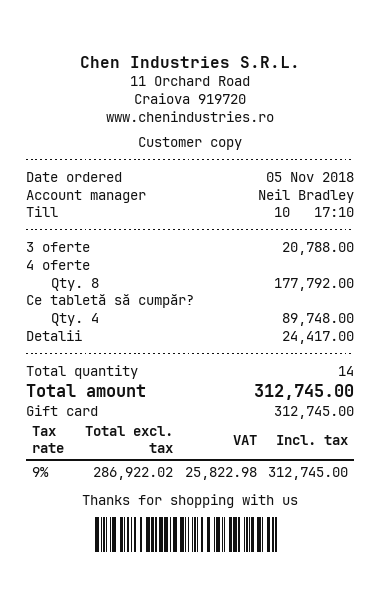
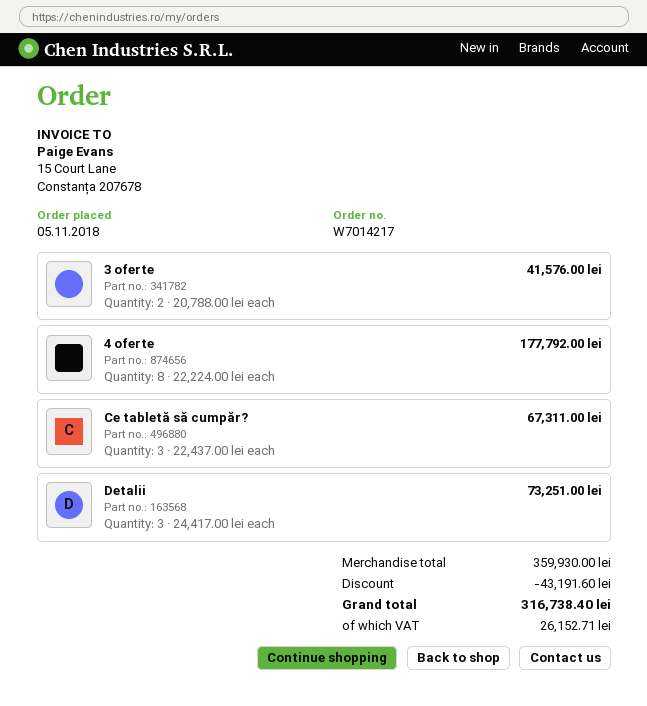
3 oferte: 1 for 20788.00 -> 2 for 41576.00
Ce tabletă să cumpăr?: 4 for 89748.00 -> 3 for 67311.00
Detalii: 1 for 24417.00 -> 3 for 73251.00
discount: none -> 43191.60
tax: 25822.98 -> 26152.71
total: 312745.00 -> 316738.40

